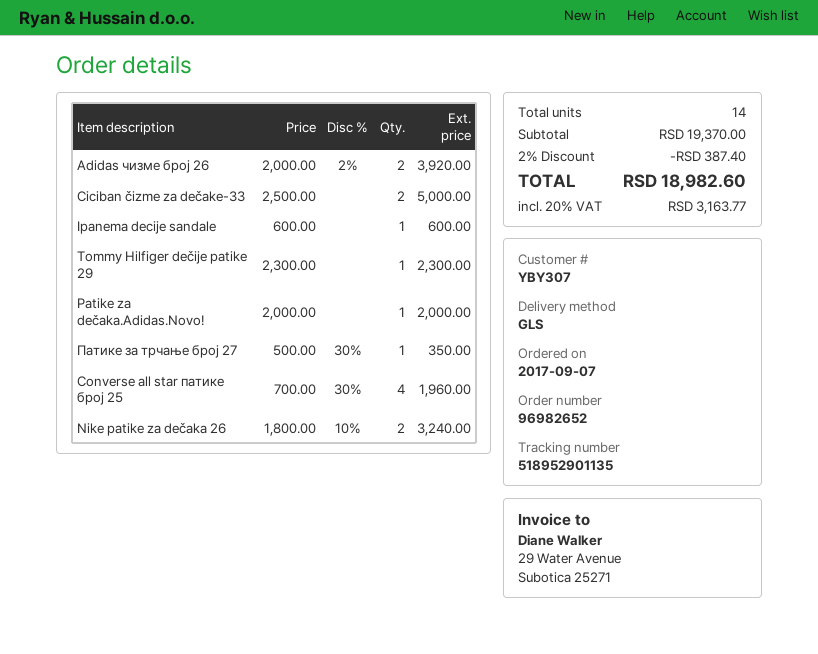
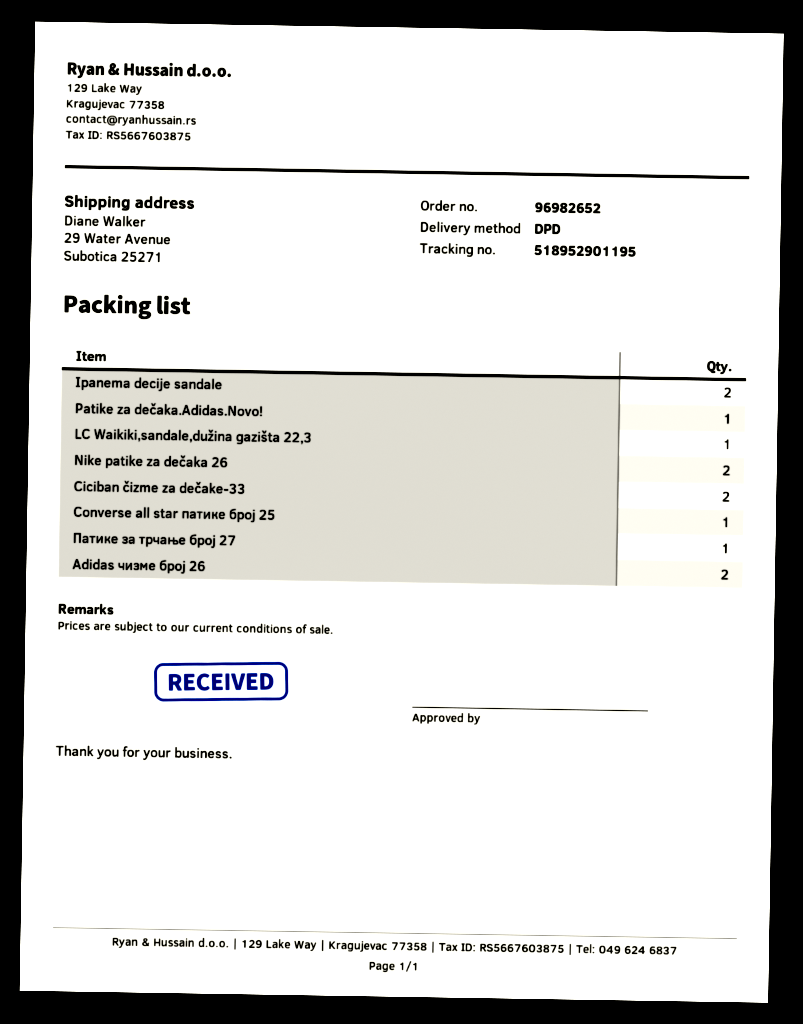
shipping method: GLS -> DPD
tracking number: 518952901135 -> 518952901195
Ipanema decije sandale: 1 -> 2
Tommy Hilfiger dečije patike 29: 1 -> none
Converse all star патике број 25: 4 -> 1
LC Waikiki,sandale,dužina gazišta 22,3: none -> 1

